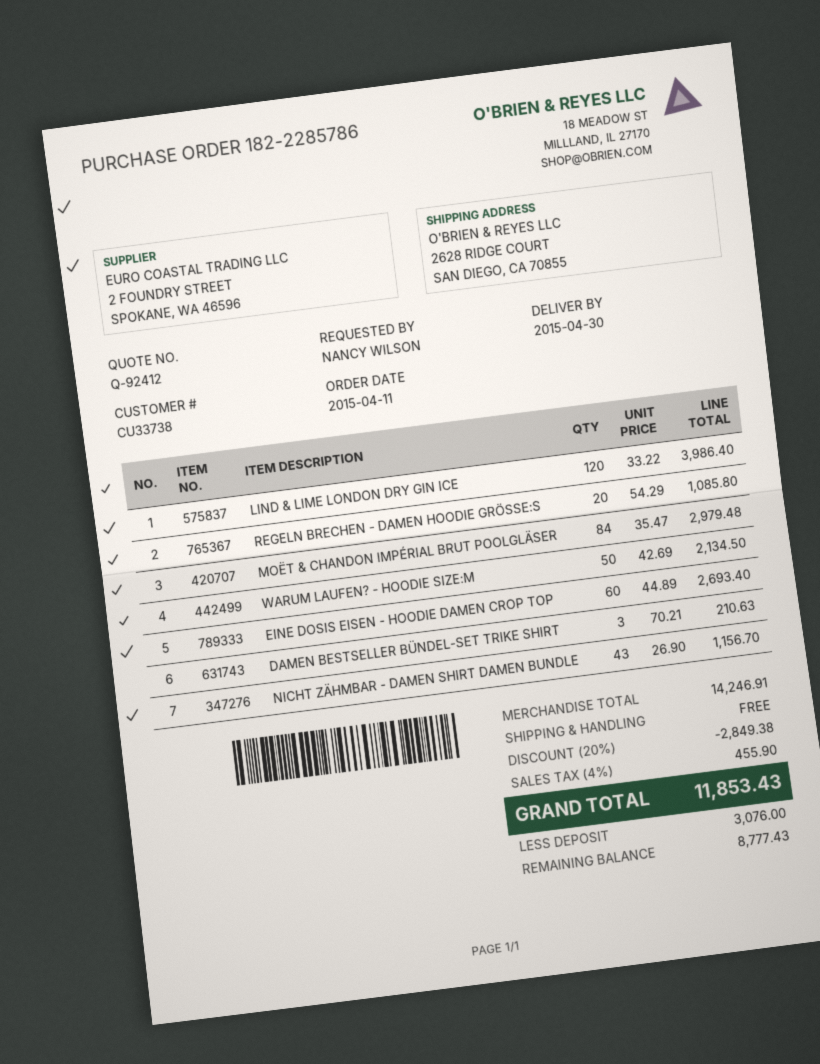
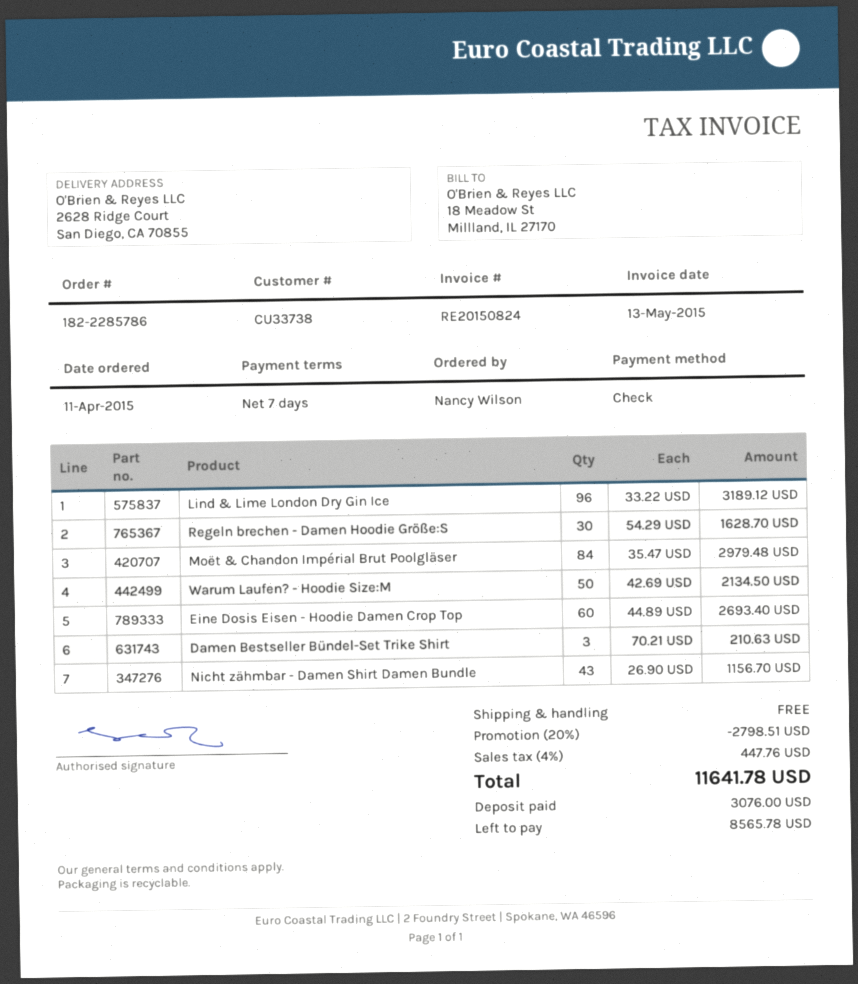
LIND & LIME LONDON DRY GIN ICE: 120 x 33.22 = 3986.40 -> 96 x 33.22 = 3189.12
REGELN BRECHEN - DAMEN HOODIE GRÖSSE:S: 20 x 54.29 = 1085.80 -> 30 x 54.29 = 1628.70
discount: 20% = 2849.38 -> 20% = 2798.51
tax: 4% = 455.90 -> 4% = 447.76
total: 11853.43 -> 11641.78
balance: 8777.43 -> 8565.78

